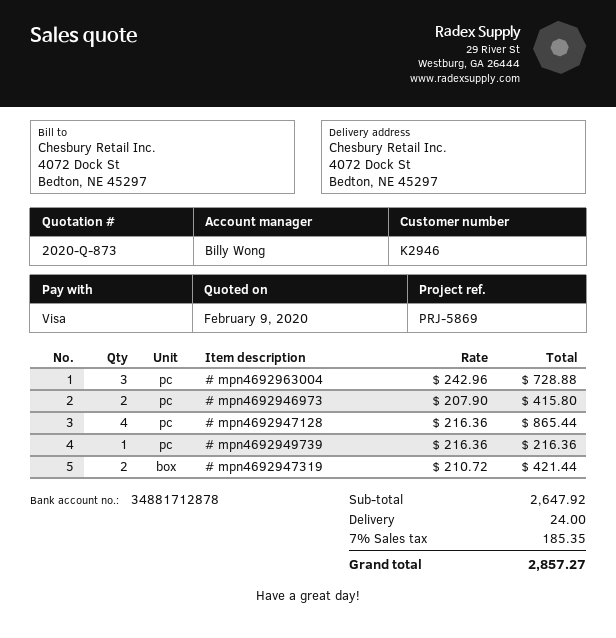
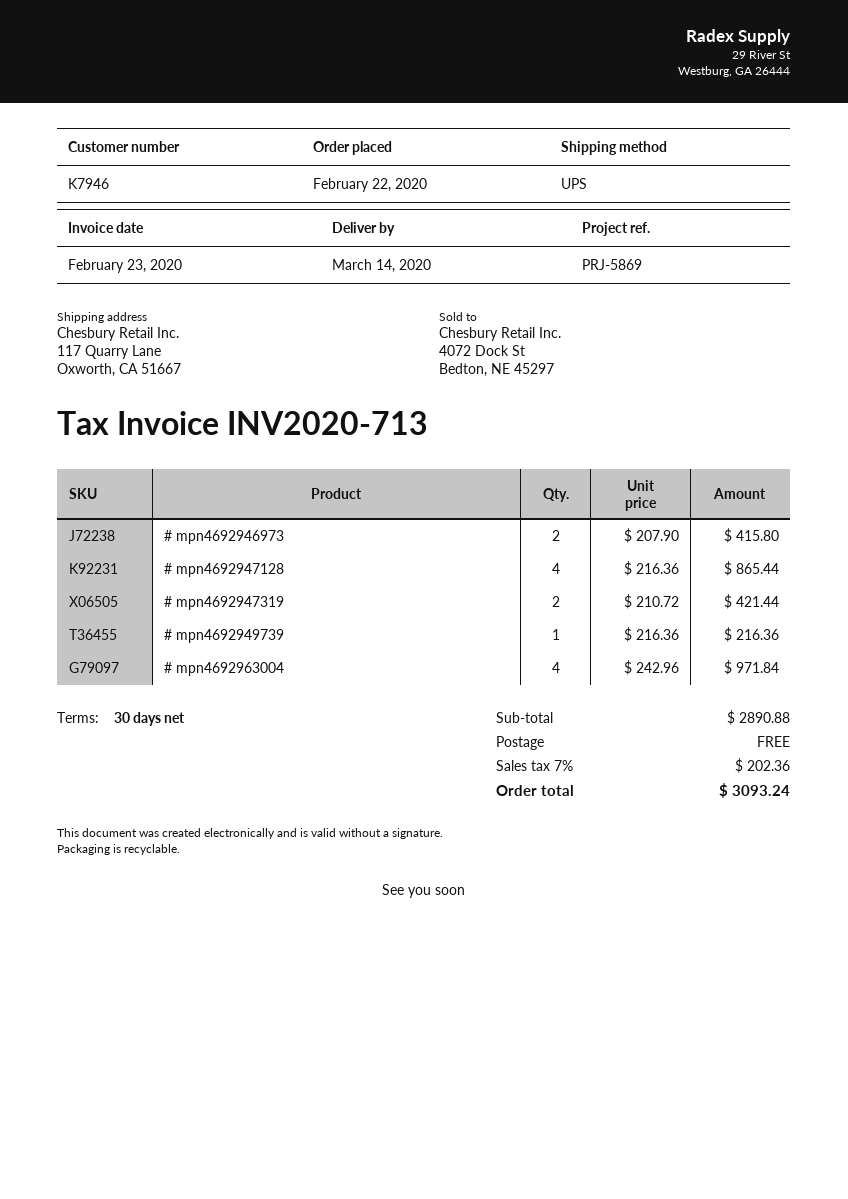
customer number: K2946 -> K7946
ship to: 4072 Dock St, Bedton, NE 45297 -> 117 Quarry Lane, Oxworth, CA 51667
# mpn4692963004: 3 x 242.96 = 728.88 -> 4 x 242.96 = 971.84
subtotal: 2647.92 -> 2890.88
shipping: 24.00 -> 0.00
tax: 7% = 185.35 -> 7% = 202.36
total: 2857.27 -> 3093.24

